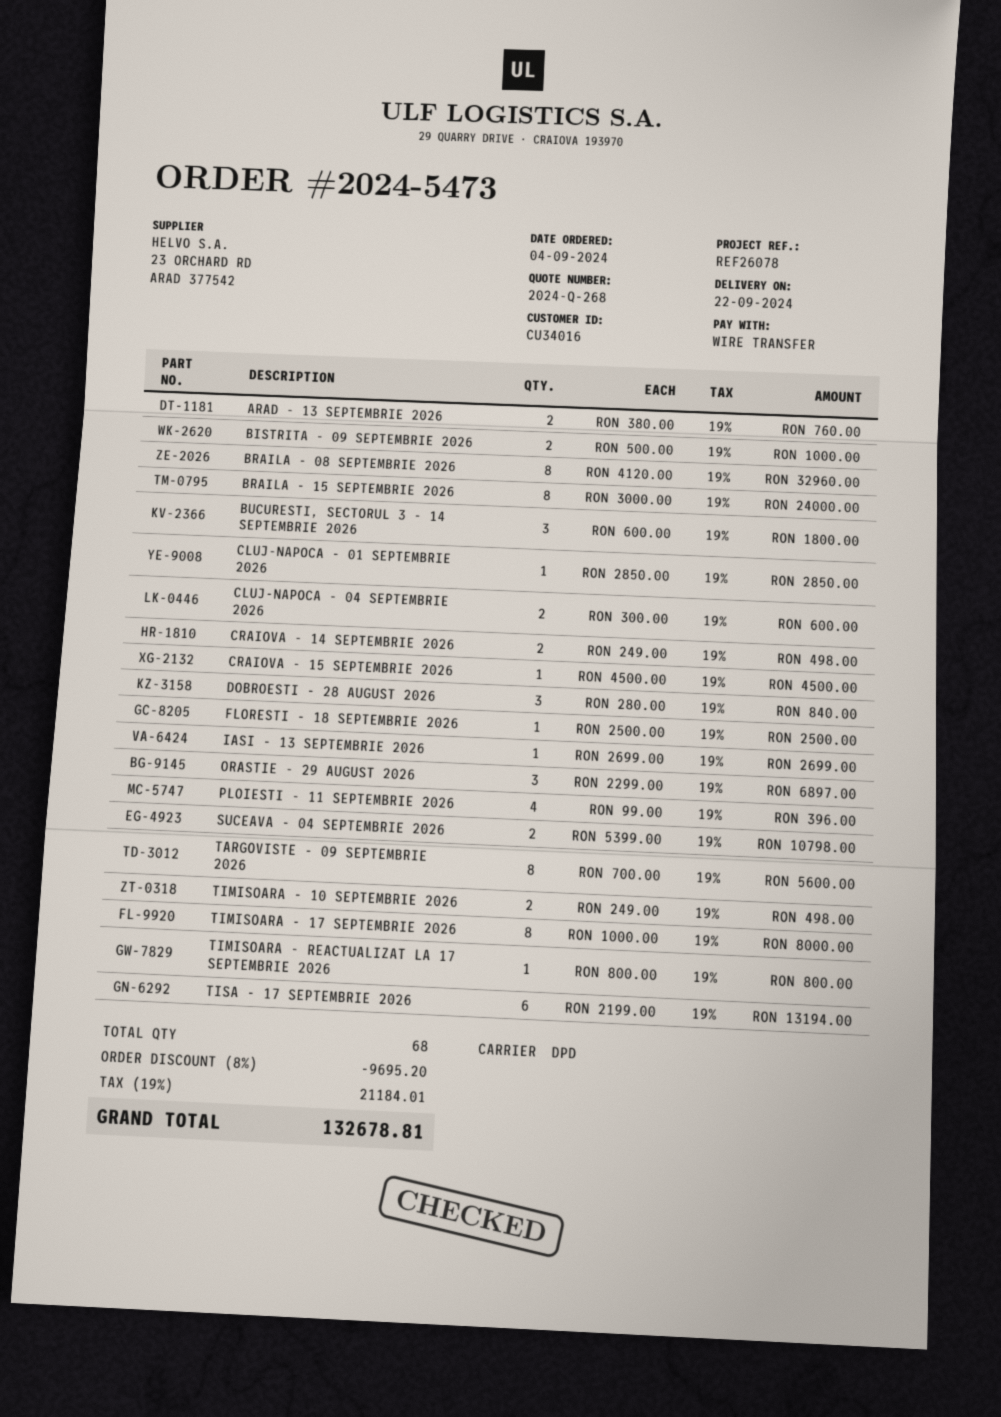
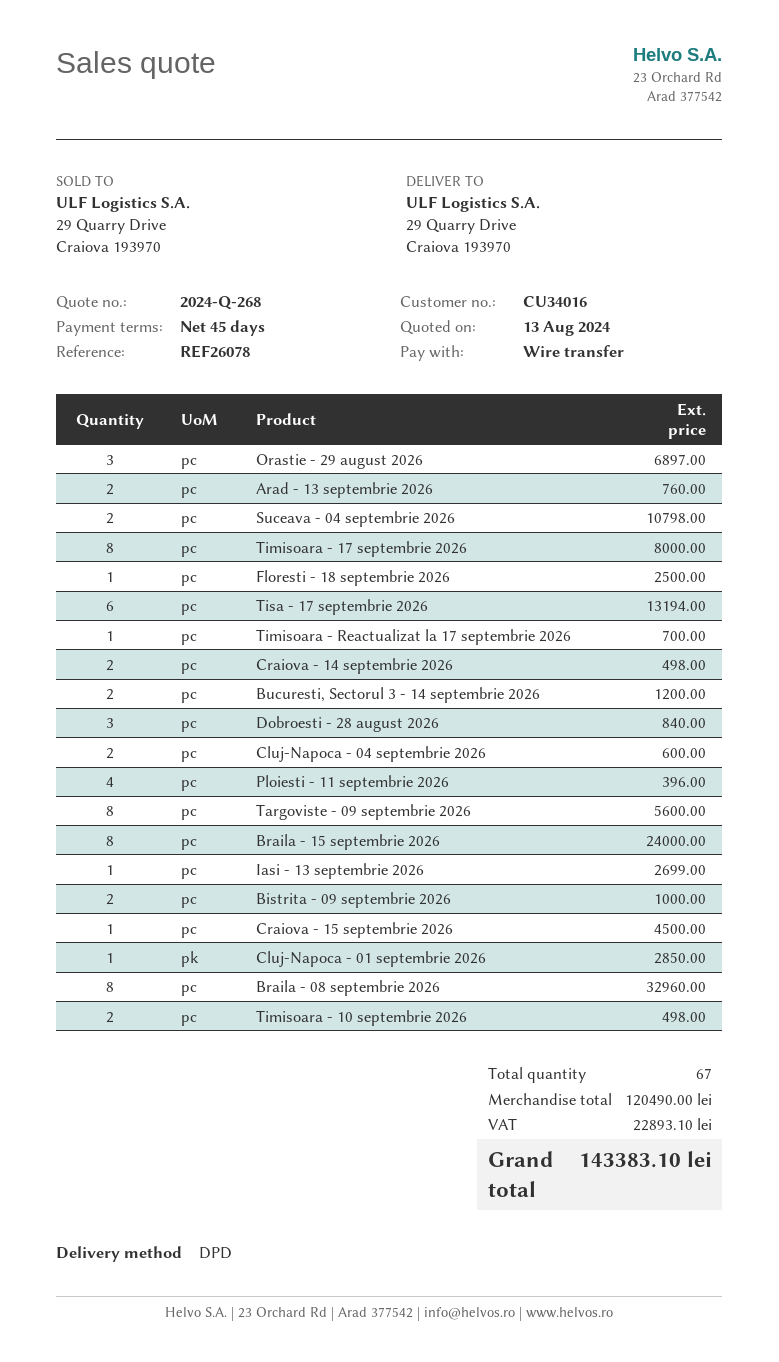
BUCURESTI, SECTORUL 3 - 14 SEPTEMBRIE 2026: 3 for 1800.00 -> 2 for 1200.00
TIMISOARA - REACTUALIZAT LA 17 SEPTEMBRIE 2026: 1 for 800.00 -> 1 for 700.00
total quantity: 68 -> 67
discount: 8% = 9695.20 -> none
tax: 21184.01 -> 22893.10
total: 132678.81 -> 143383.10

